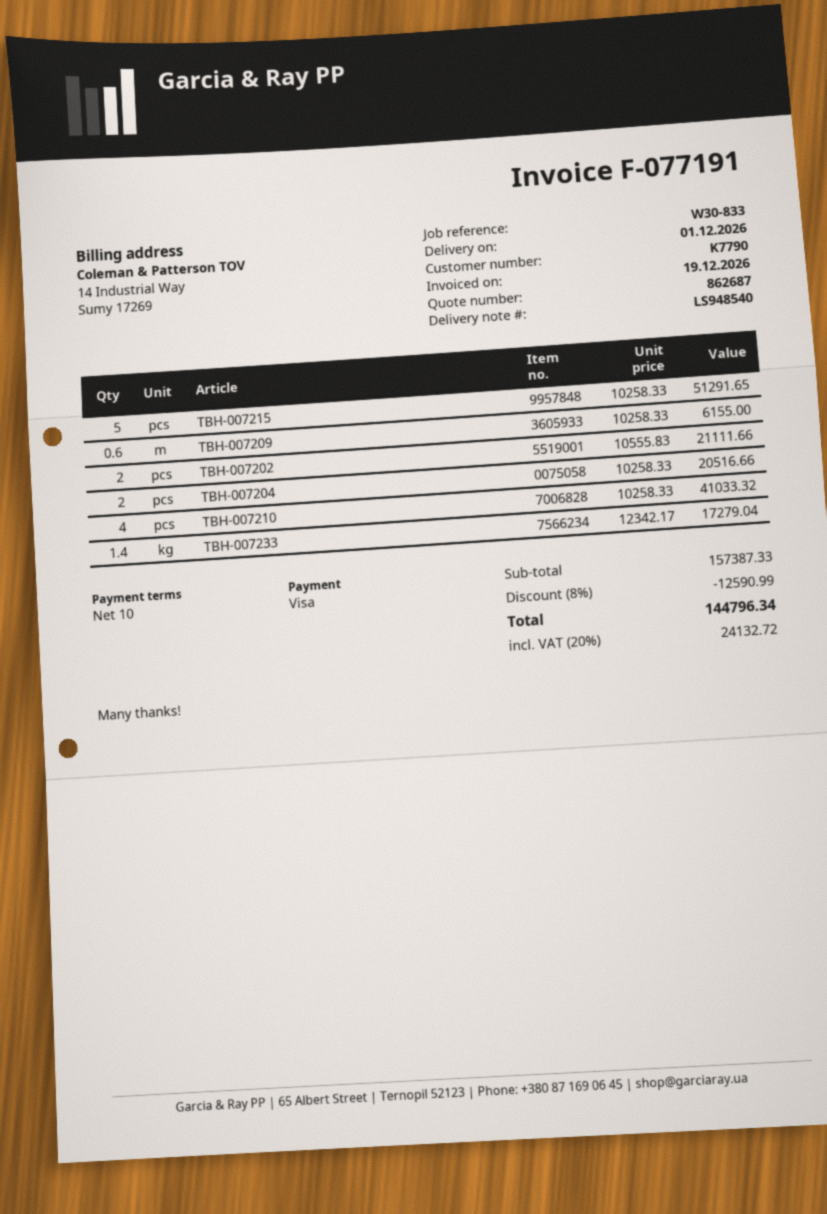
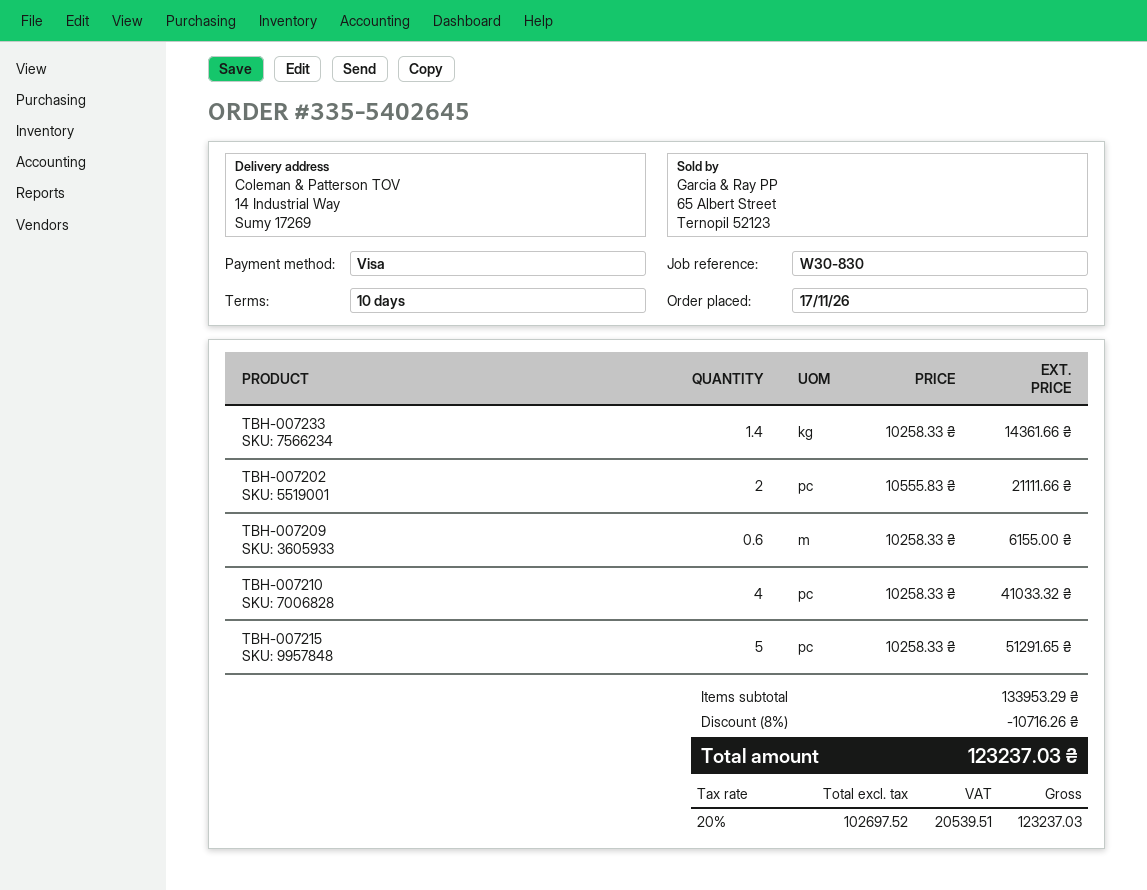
reference: W30-833 -> W30-830
ТВН-007204: 2 x 10258.33 = 20516.66 -> none
ТВН-007233: 1.4 x 12342.17 = 17279.04 -> 1.4 x 10258.33 = 14361.66
subtotal: 157387.33 -> 133953.29
discount: 8% = 12590.99 -> 8% = 10716.26
tax: 20% = 24132.72 -> 20% = 20539.51
total: 144796.34 -> 123237.03

